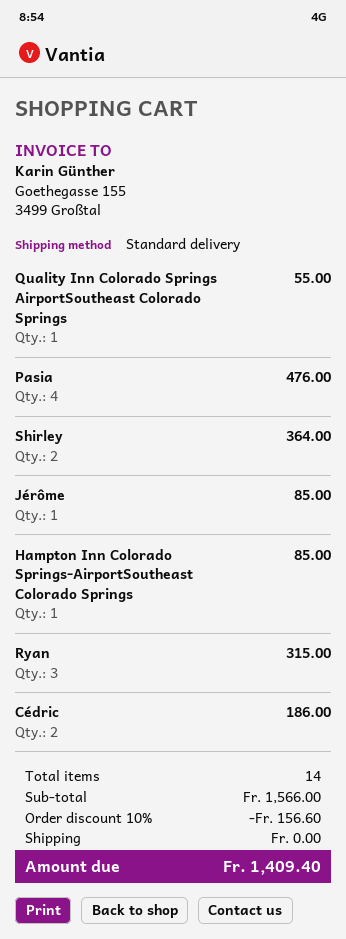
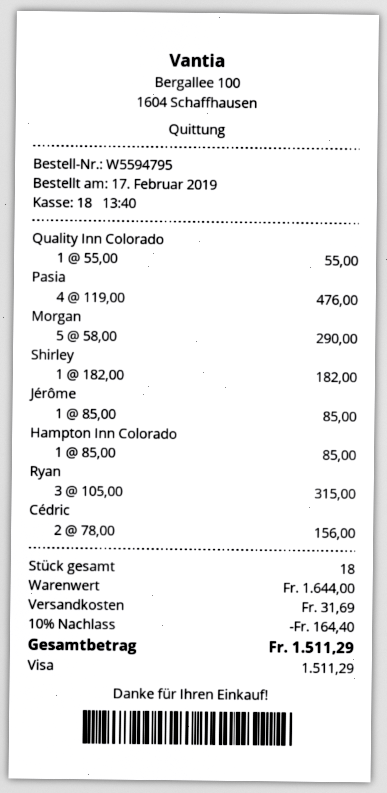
Shirley: 2 for 364.00 -> 1 for 182.00
Cédric: 2 for 186.00 -> 2 for 156.00
Morgan: none -> 5 for 290.00
total quantity: 14 -> 18
subtotal: 1566.00 -> 1644.00
discount: 10% = 156.60 -> 10% = 164.40
shipping: 0.00 -> 31.69
total: 1409.40 -> 1511.29

